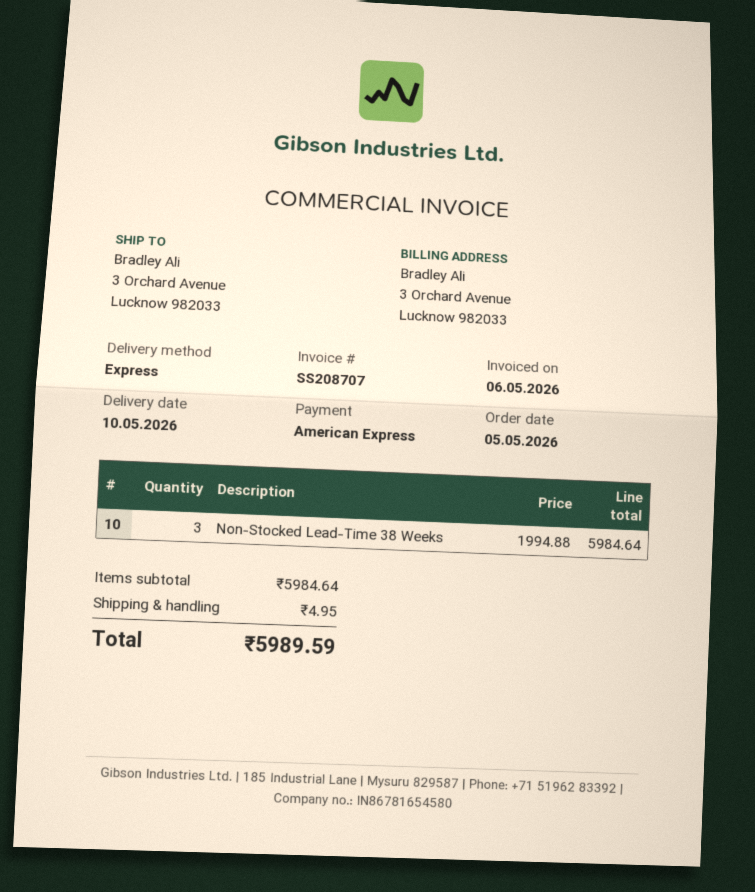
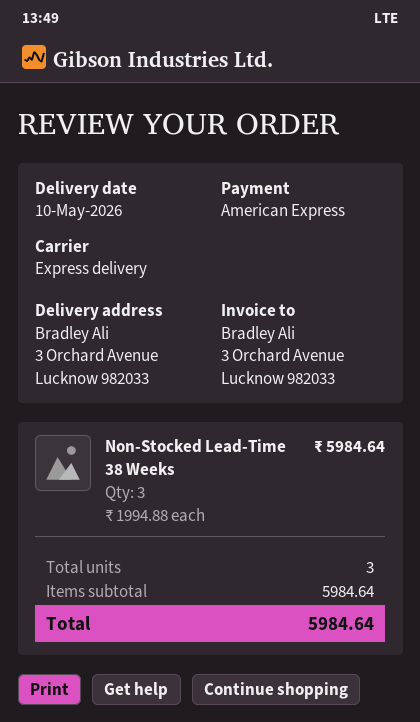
shipping: 4.95 -> none
total: 5989.59 -> 5984.64

